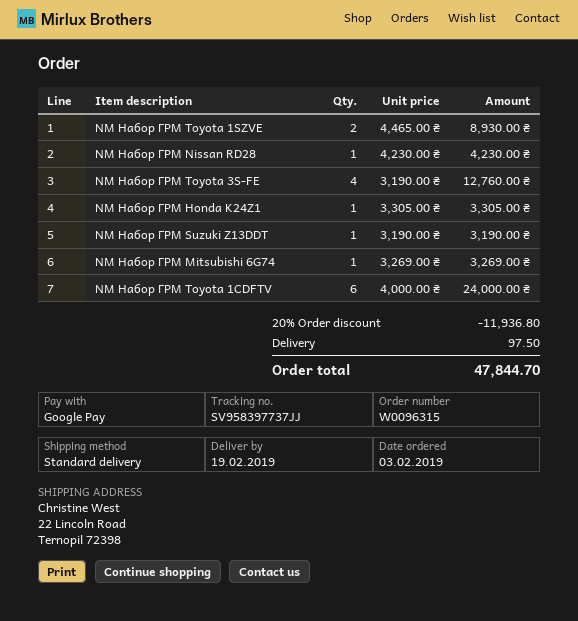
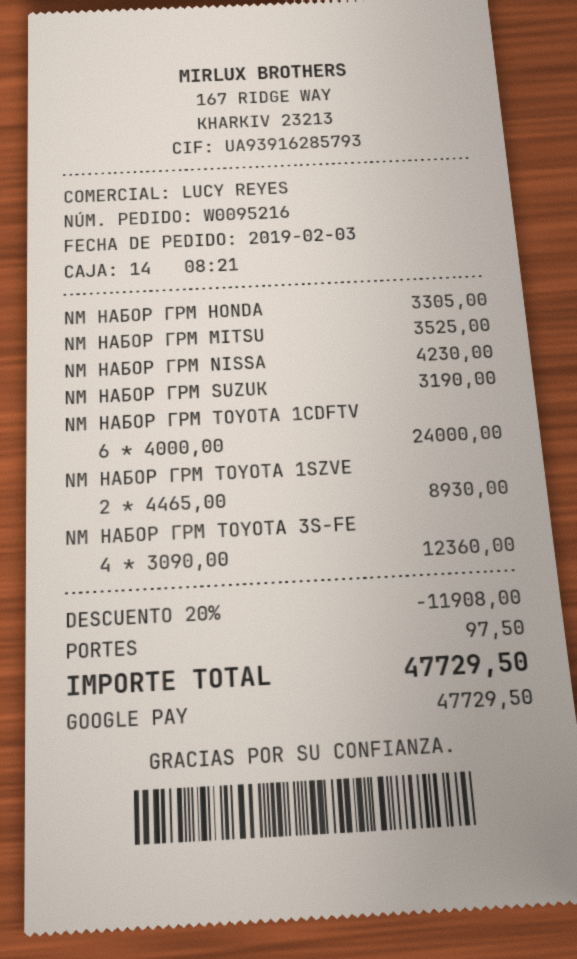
order number: W0096315 -> W0095216
NM Набор ГРМ Toyota 3S-FE: 4 x 3190.00 = 12760.00 -> 4 x 3090.00 = 12360.00
NM Набор ГРМ Mitsubishi 6G74: 1 x 3269.00 = 3269.00 -> 1 x 3525.00 = 3525.00
discount: 20% = 11936.80 -> 20% = 11908.00
total: 47844.70 -> 47729.50

